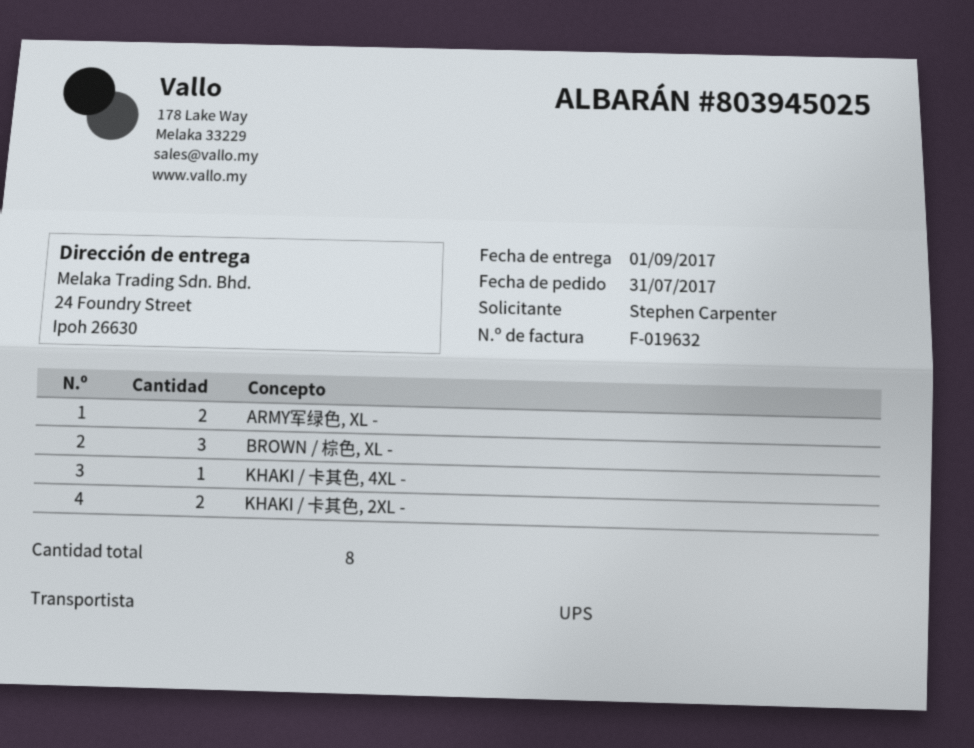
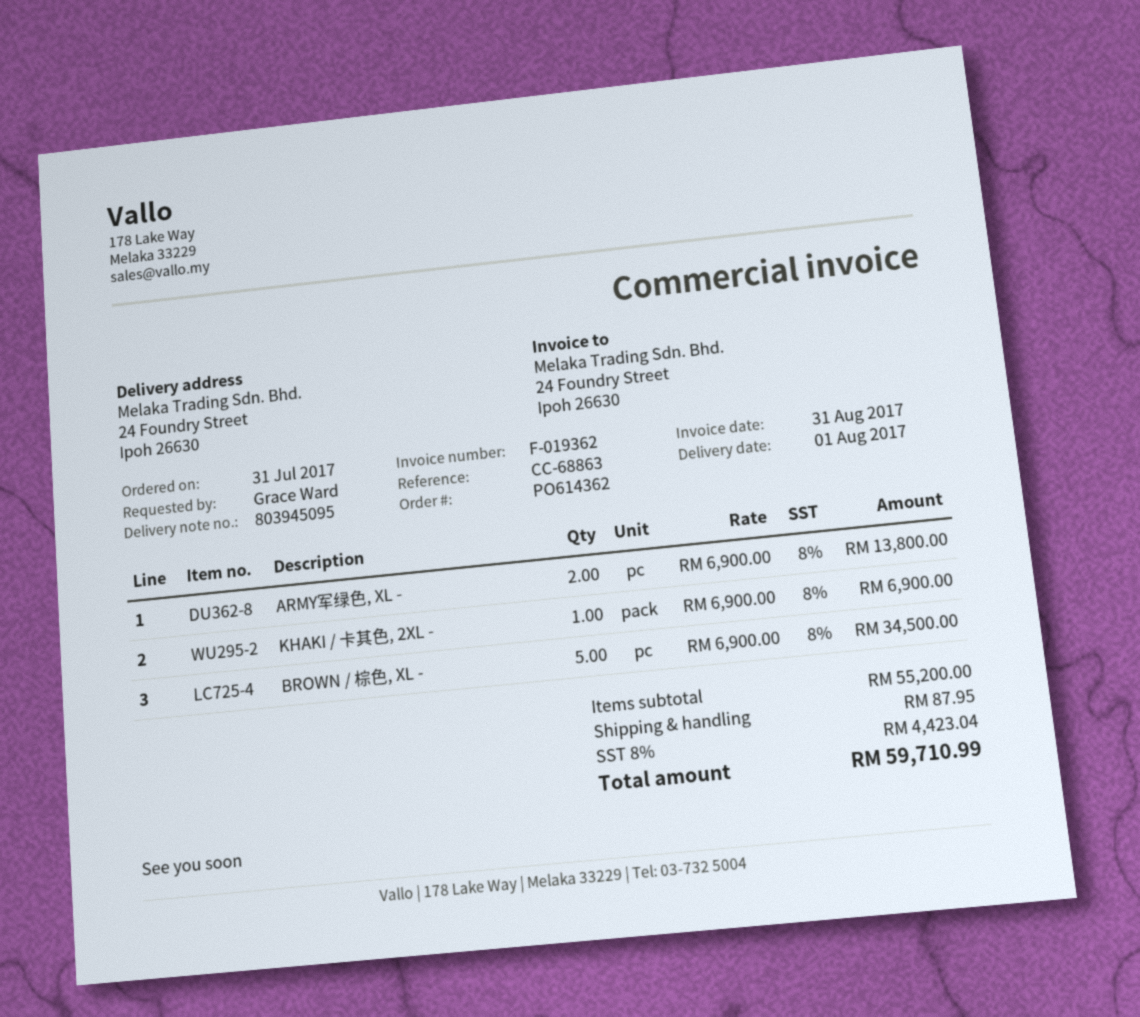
delivery note number: 803945025 -> 803945095
delivery date: 2017-09-01 -> 2017-08-01
invoice number: F-019632 -> F-019362
ordered by: Stephen Carpenter -> Grace Ward
BROWN / 棕色, XL -: 3 -> 5
KHAKI / 卡其色, 4XL -: 1 -> none
KHAKI / 卡其色, 2XL -: 2 -> 1

